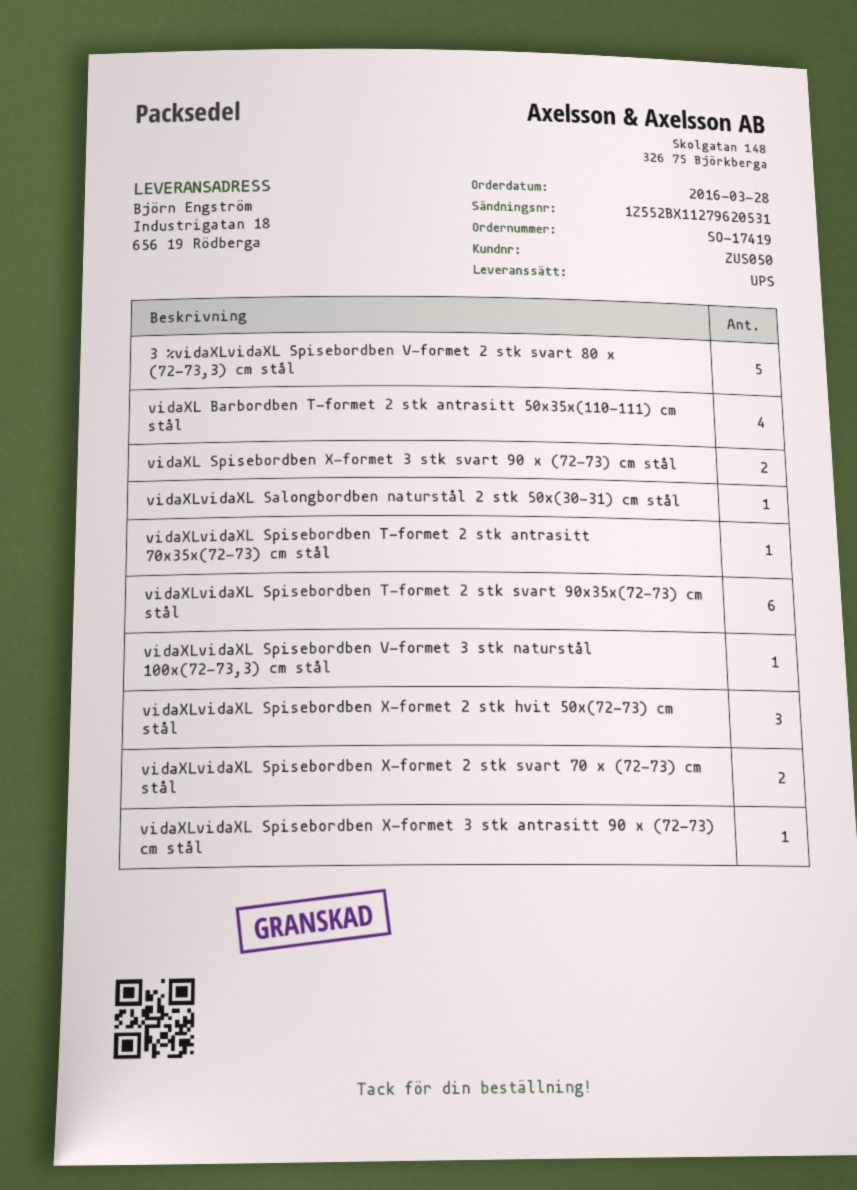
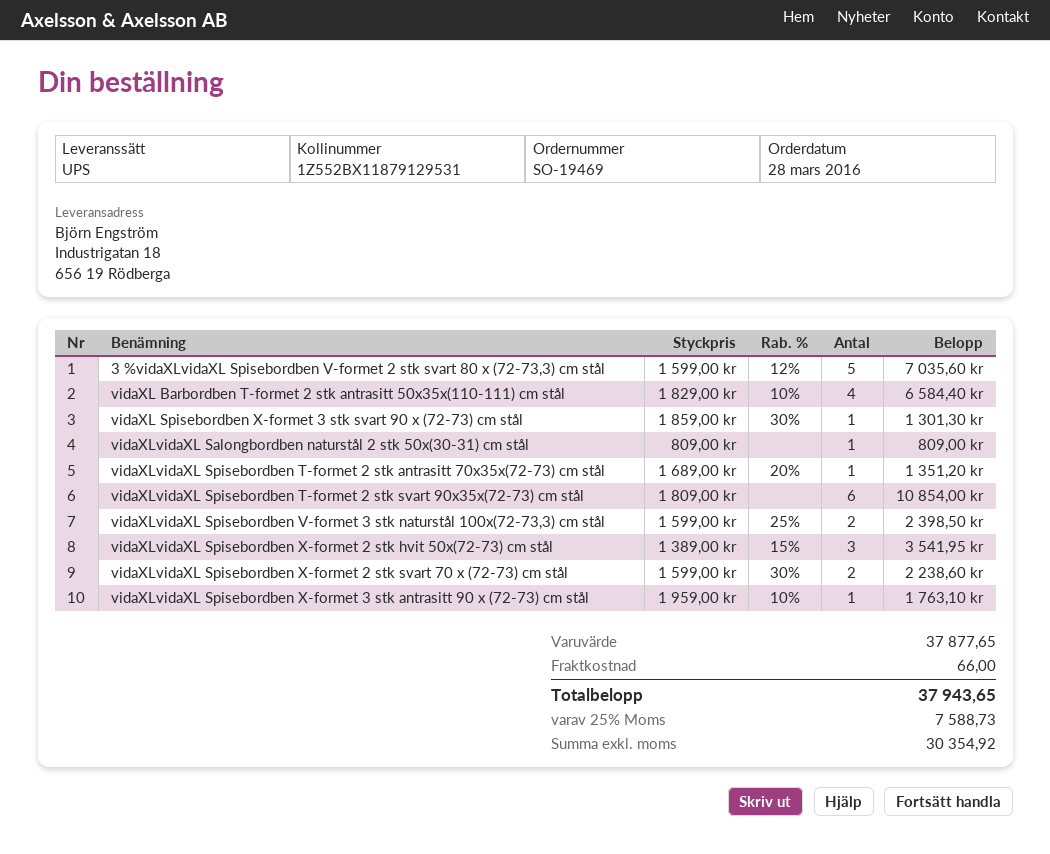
order number: SO-17419 -> SO-19469
tracking number: 1Z552BX11279620531 -> 1Z552BX11879129531
vidaXL Spisebordben X-formet 3 stk svart 90 x (72-73) cm stål: 2 -> 1
vidaXLvidaXL Spisebordben V-formet 3 stk naturstål 100x(72-73,3) cm stål: 1 -> 2

